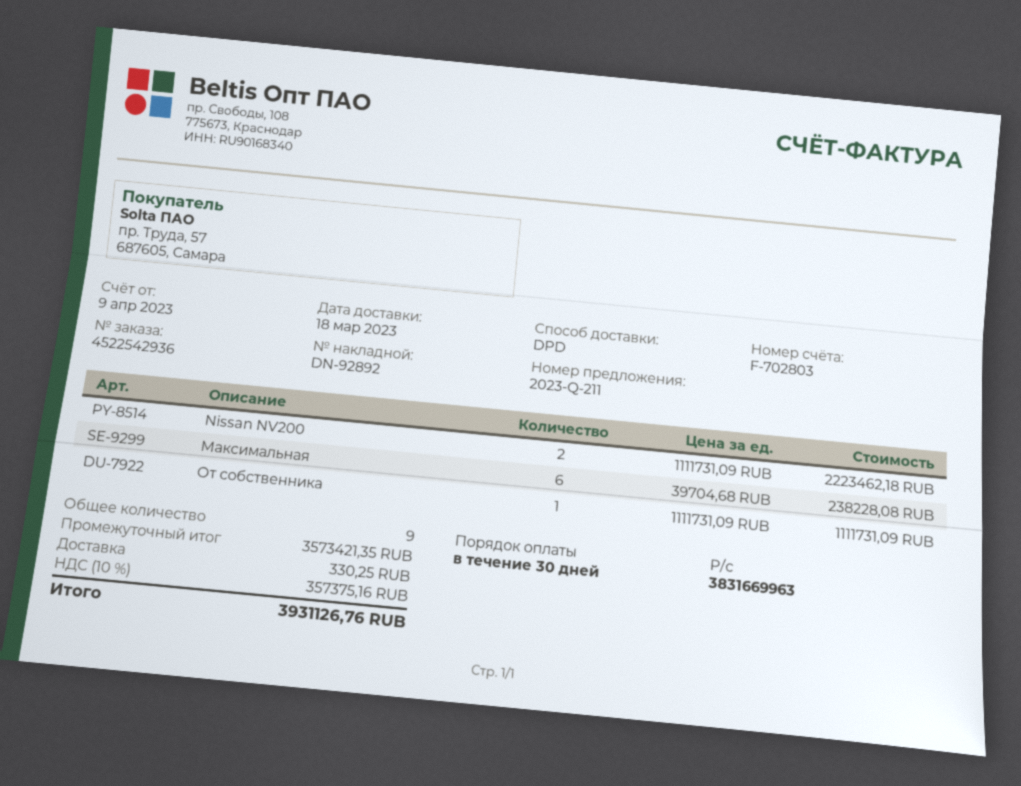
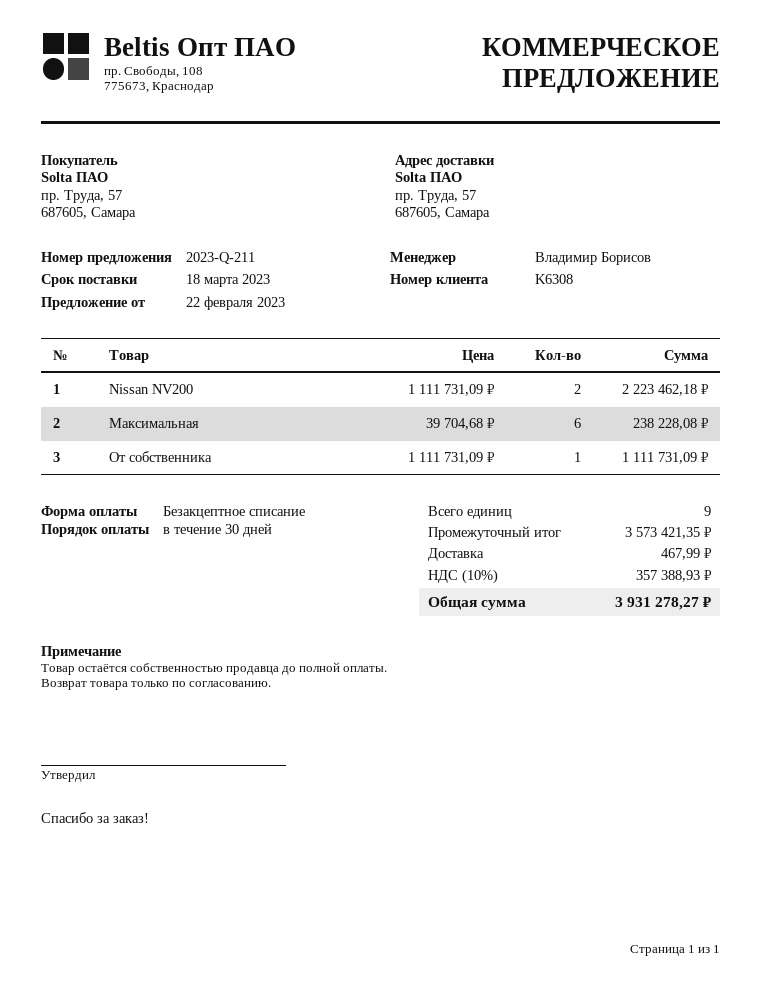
shipping: 330.25 -> 467.99
tax: 10% = 357375.16 -> 10% = 357388.93
total: 3931126.76 -> 3931278.27

